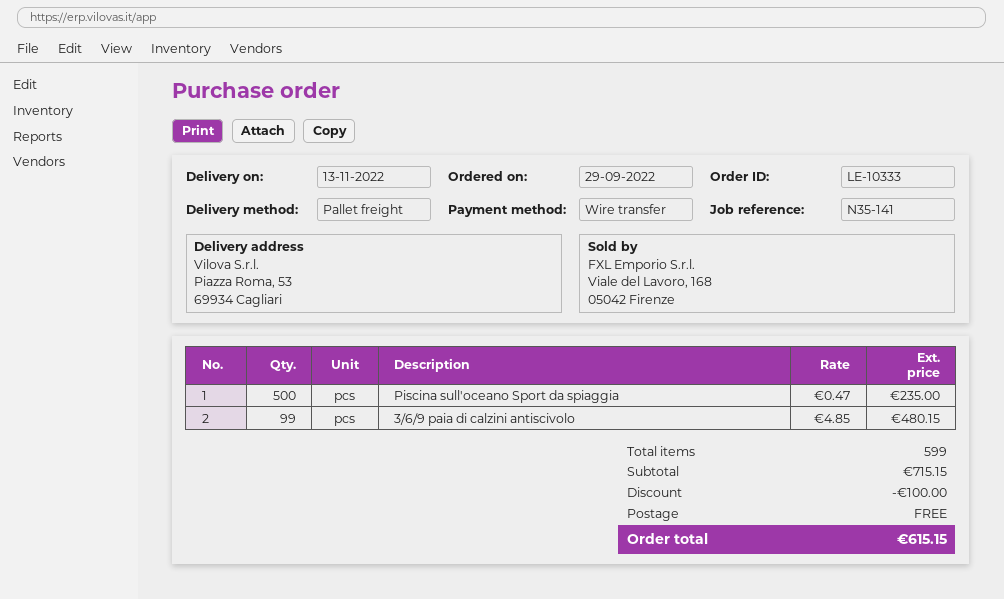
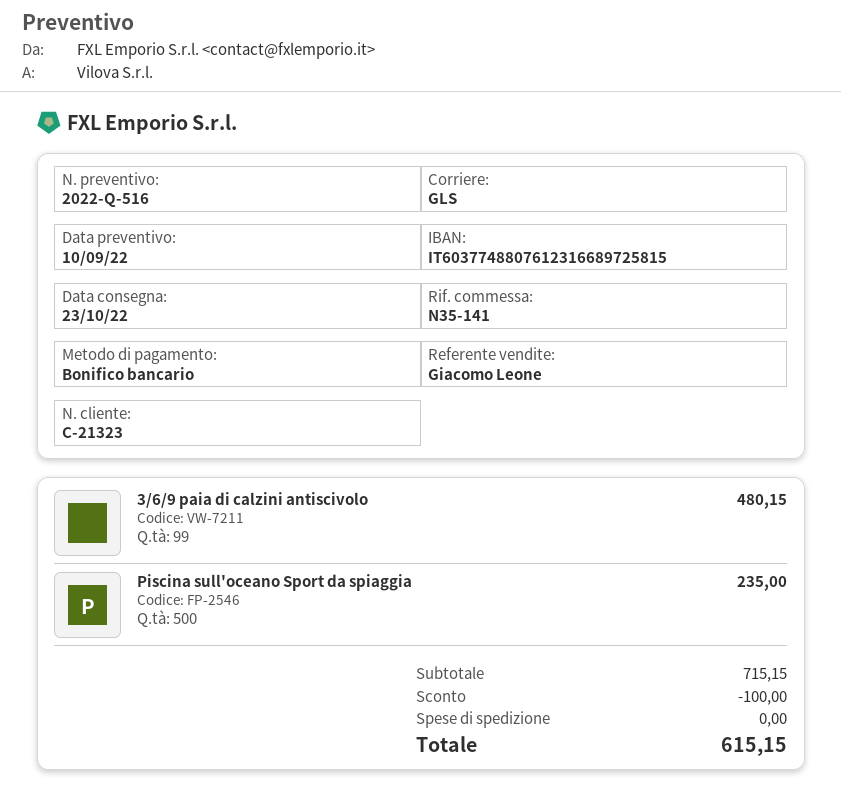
delivery date: 2022-11-13 -> 2022-10-23
shipping method: pallet freight -> GLS

